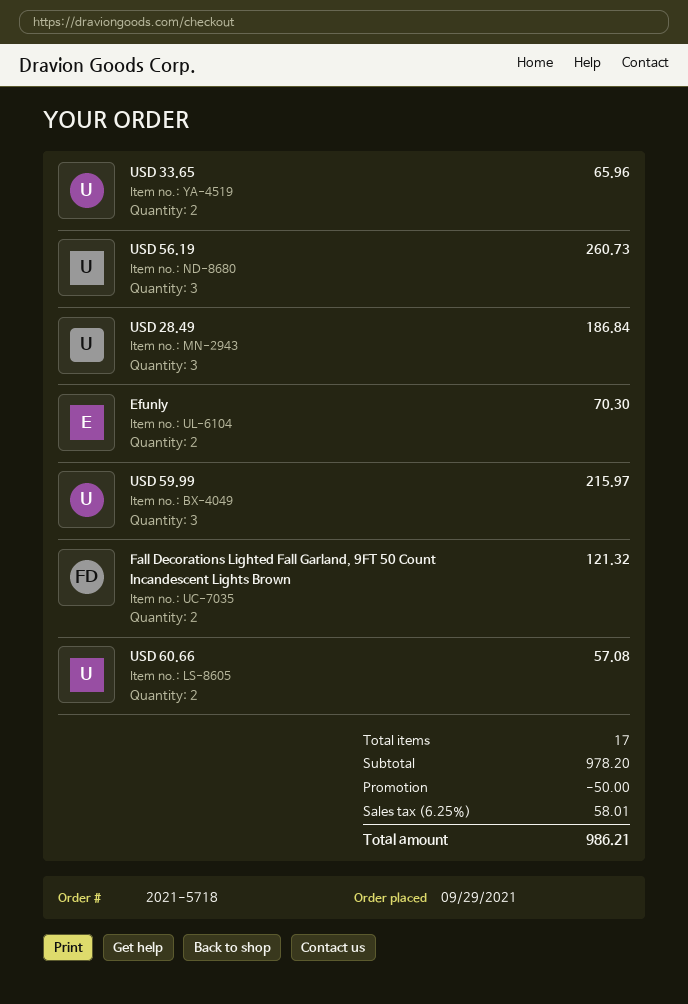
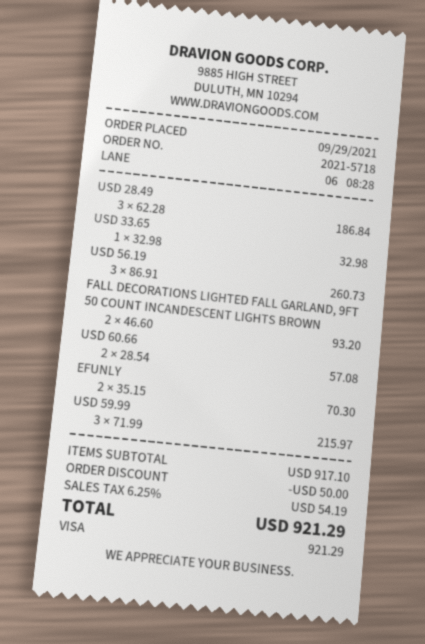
USD 33.65: 2 for 65.96 -> 1 for 32.98
Fall Decorations Lighted Fall Garland, 9FT 50 Count Incandescent Lights Brown: 2 for 121.32 -> 2 for 93.20
subtotal: 978.20 -> 917.10
tax: 6.25% = 58.01 -> 6.25% = 54.19
total: 986.21 -> 921.29

